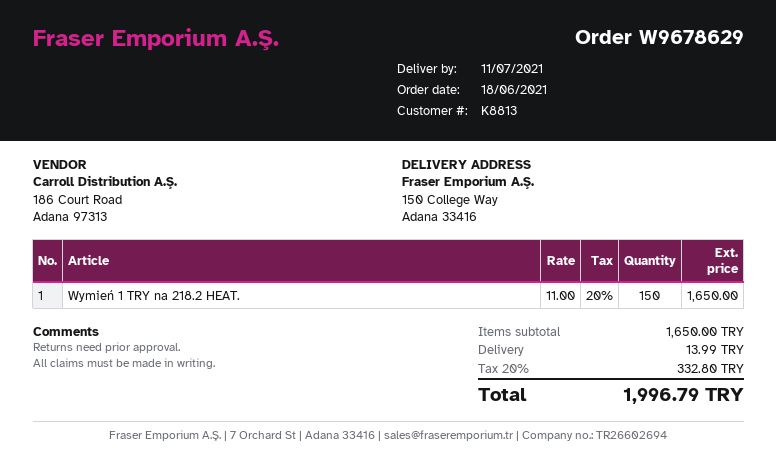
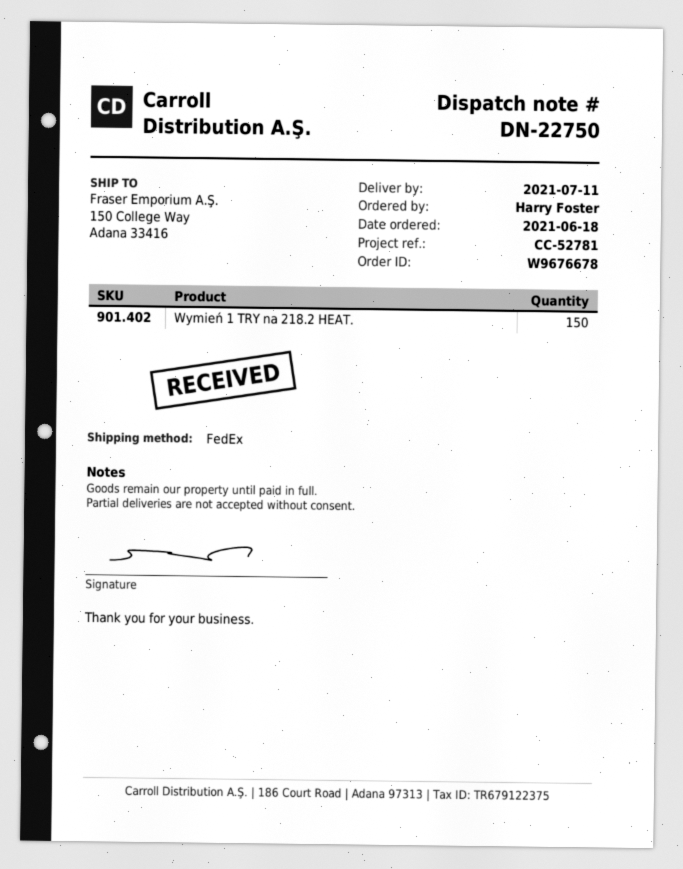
order number: W9678629 -> W9676678

